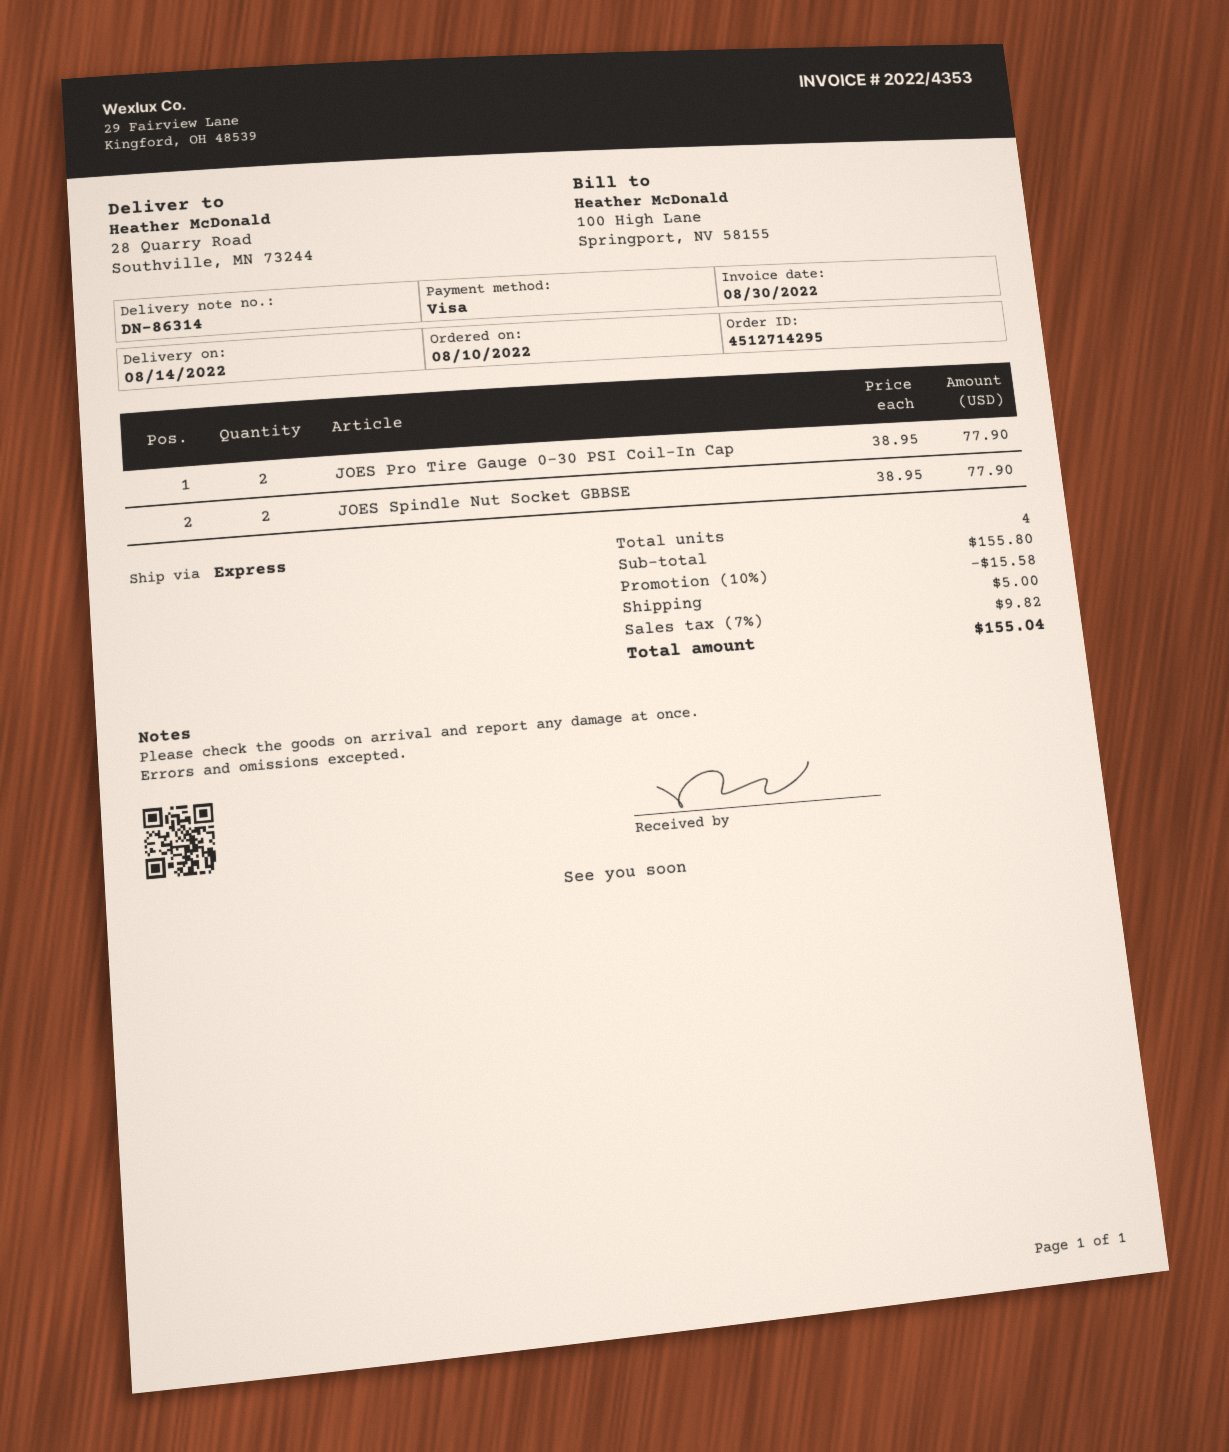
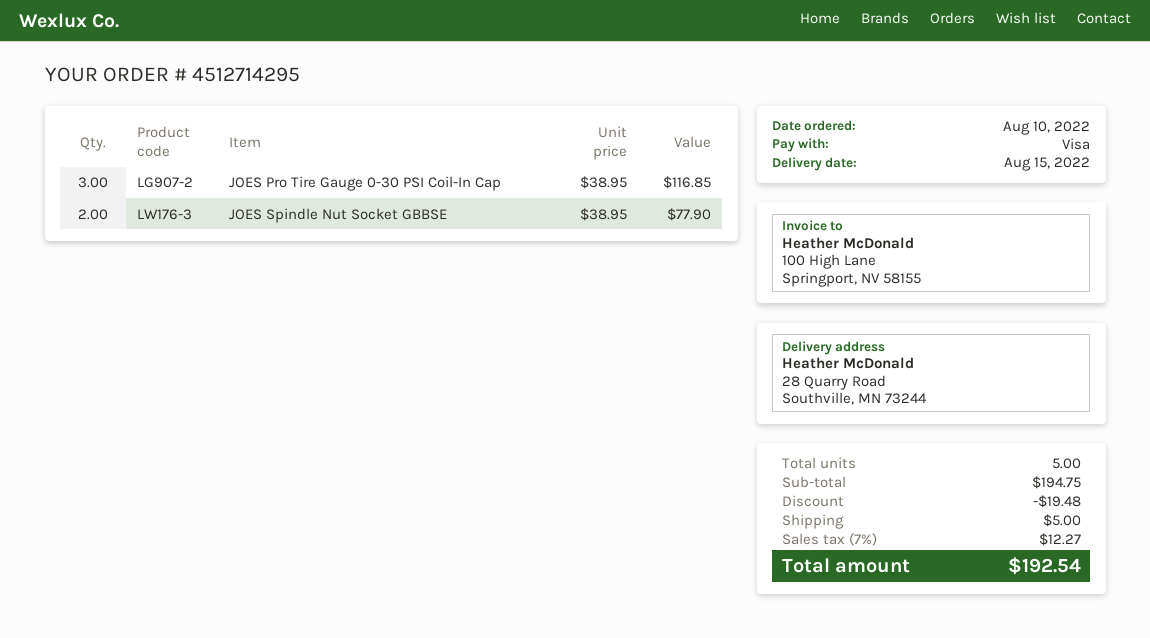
delivery date: 2022-08-14 -> 2022-08-15
JOES Pro Tire Gauge 0-30 PSI Coil-In Cap: 2 x 38.95 = 77.90 -> 3 x 38.95 = 116.85
total quantity: 4 -> 5
subtotal: 155.80 -> 194.75
discount: 15.58 -> 19.48
tax: 7% = 9.82 -> 7% = 12.27
total: 155.04 -> 192.54

